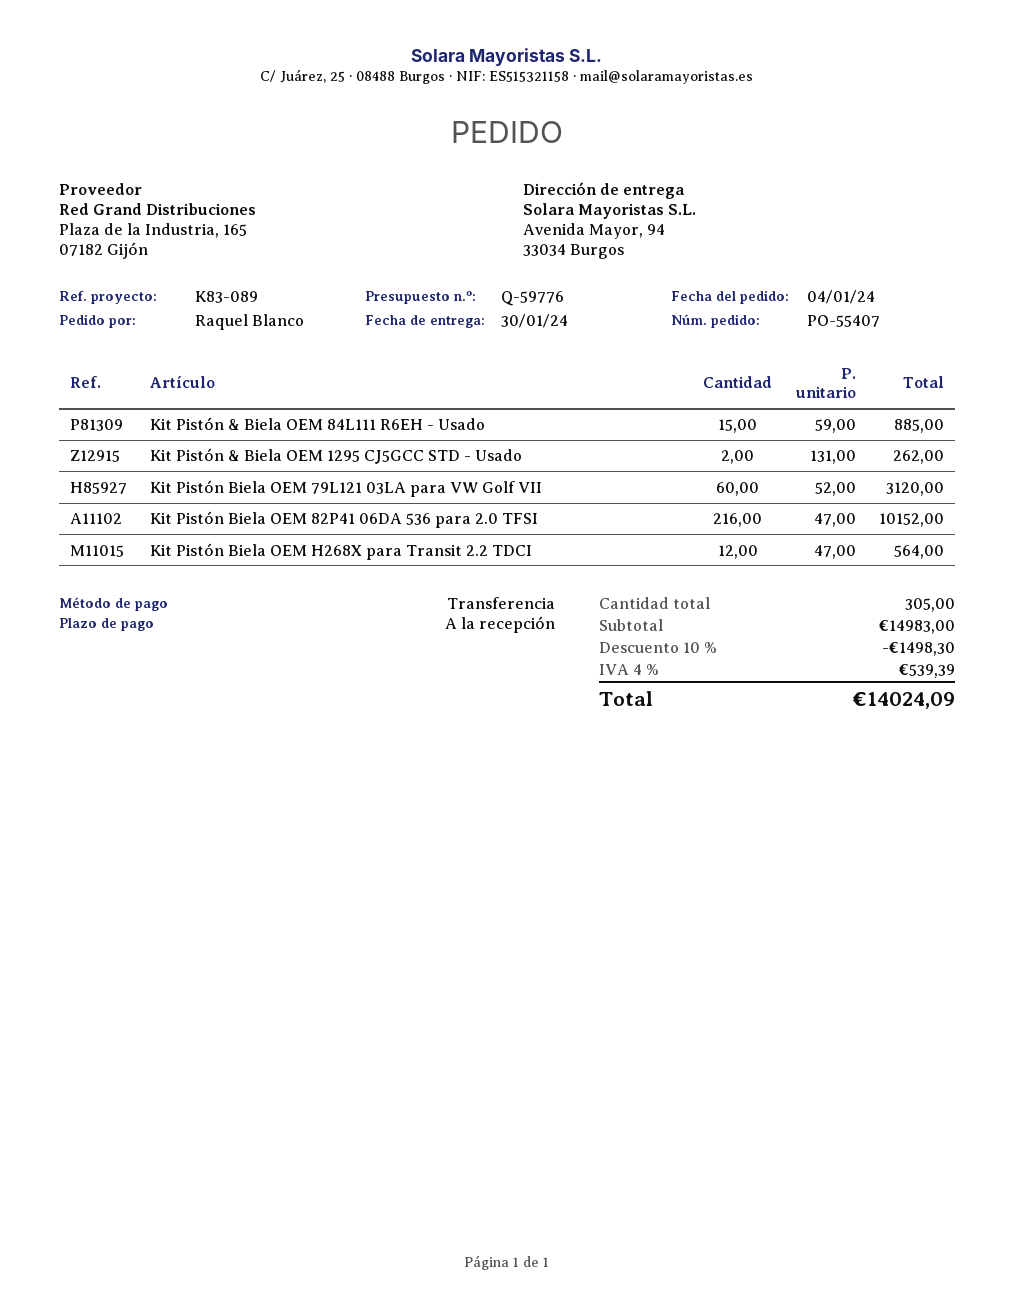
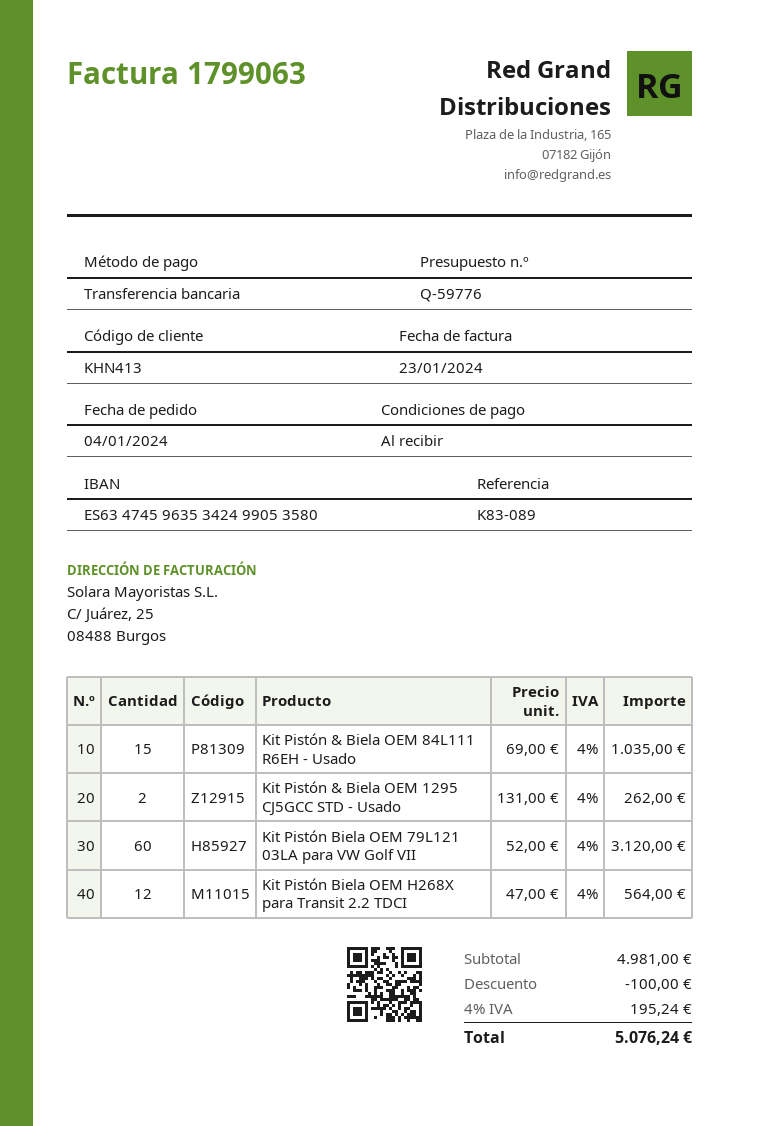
Kit Pistón & Biela OEM 84L111 R6EH - Usado: 15 x 59.00 = 885.00 -> 15 x 69.00 = 1035.00
Kit Pistón Biela OEM 82P41 06DA 536 para 2.0 TFSI: 216 x 47.00 = 10152.00 -> none
subtotal: 14983.00 -> 4981.00
discount: 1498.30 -> 100.00
tax: 4% = 539.39 -> 4% = 195.24
total: 14024.09 -> 5076.24

